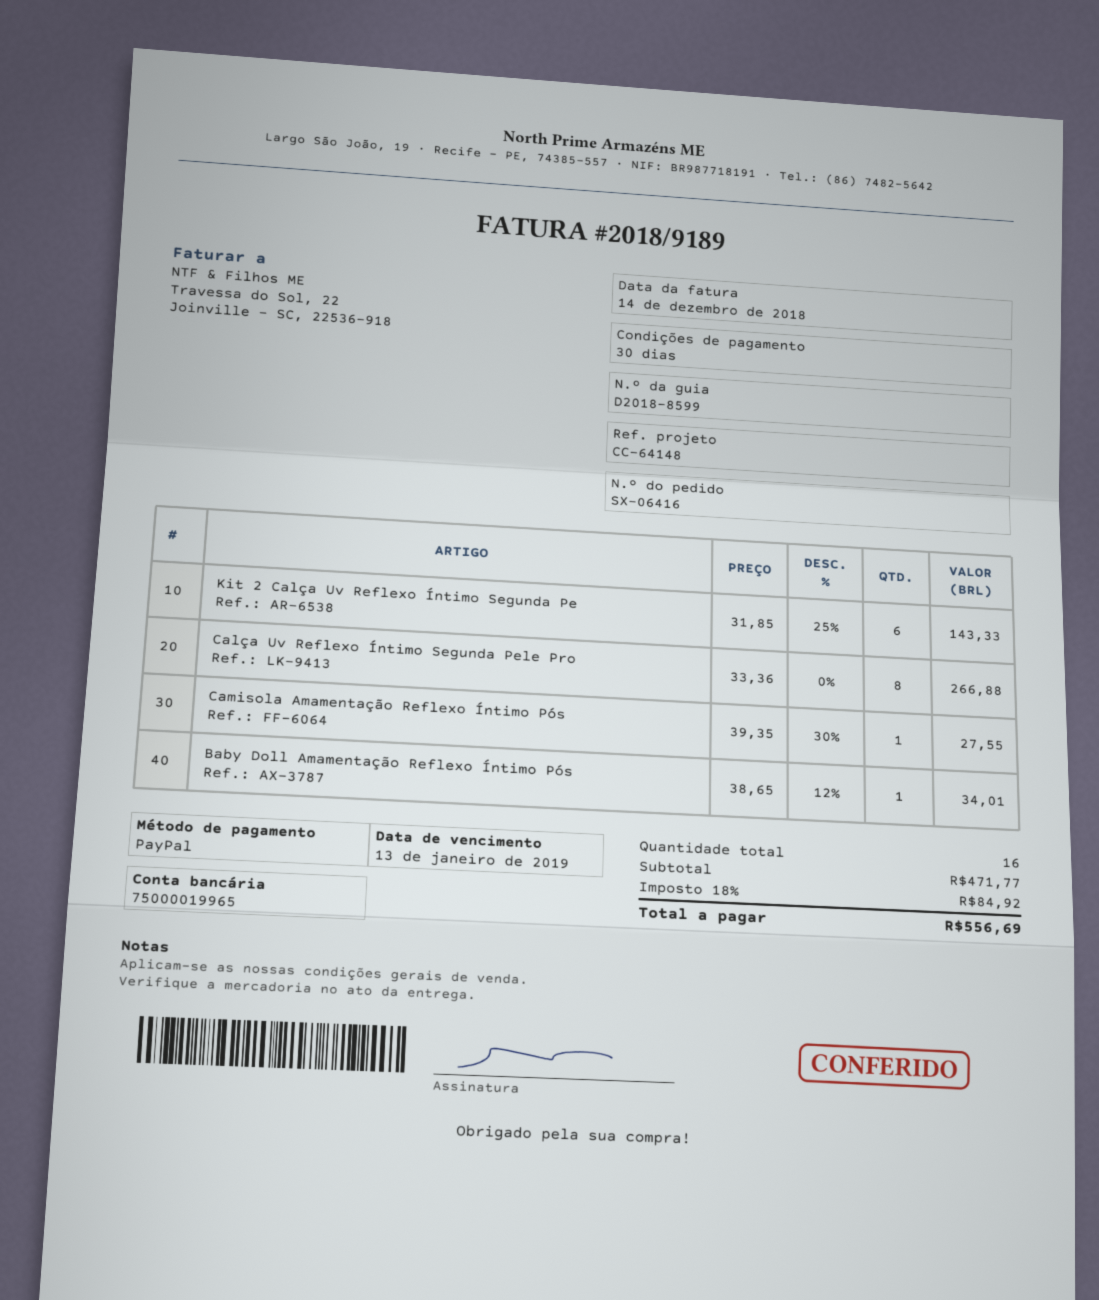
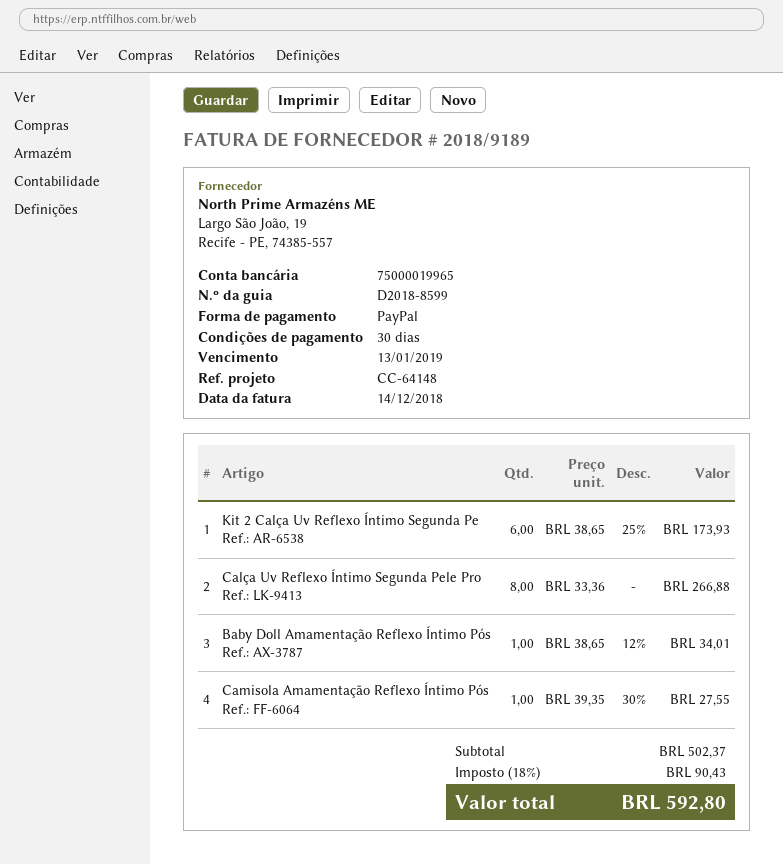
Kit 2 Calça Uv Reflexo Íntimo Segunda Pe: 6 x 31.85 - 25% = 143.33 -> 6 x 38.65 - 25% = 173.93
subtotal: 471.77 -> 502.37
tax: 18% = 84.92 -> 18% = 90.43
total: 556.69 -> 592.80

